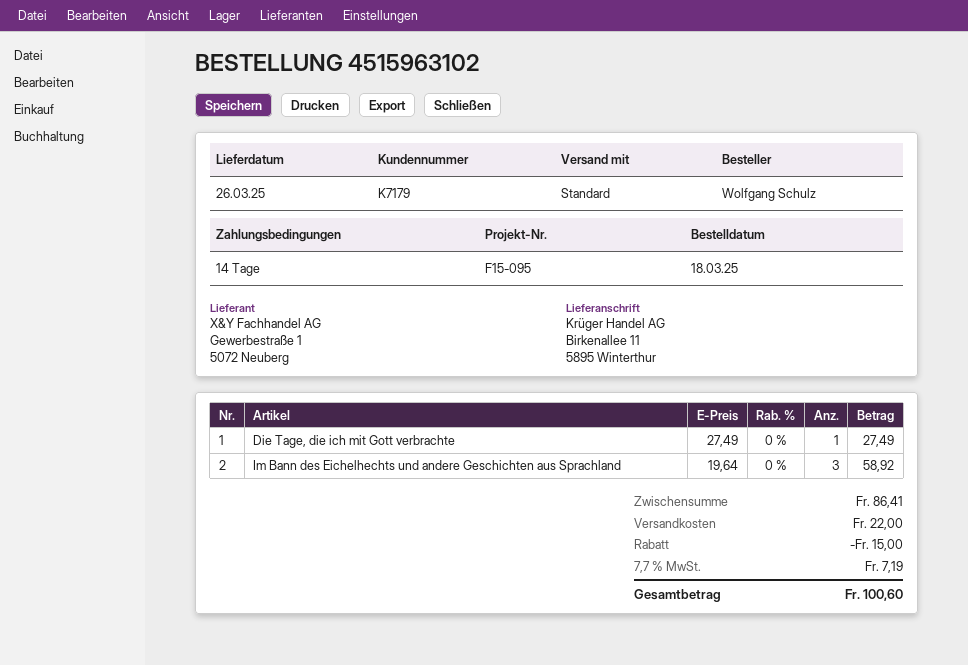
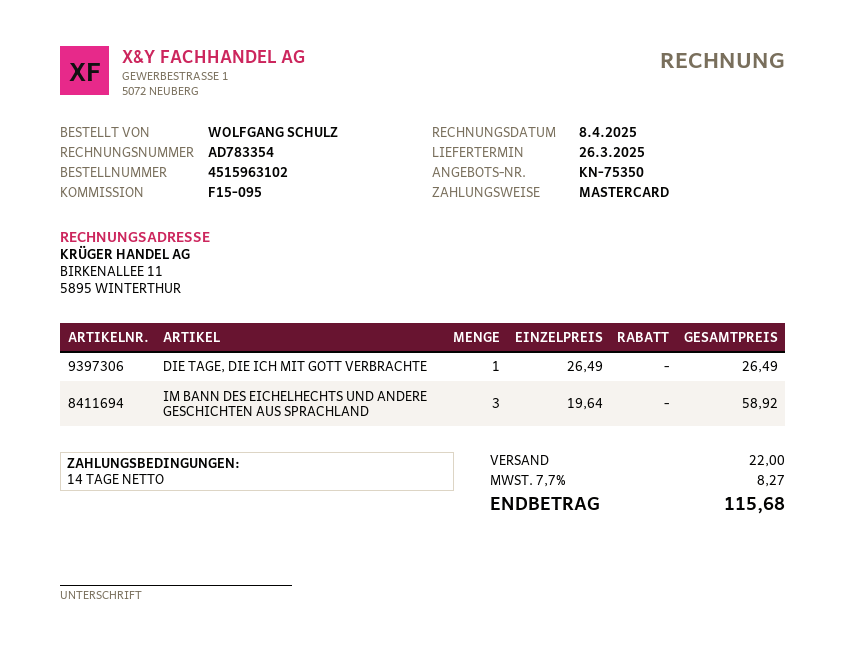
Die Tage, die ich mit Gott verbrachte: 1 x 27.49 = 27.49 -> 1 x 26.49 = 26.49
discount: 15.00 -> none
tax: 7.7% = 7.19 -> 7.7% = 8.27
total: 100.60 -> 115.68

